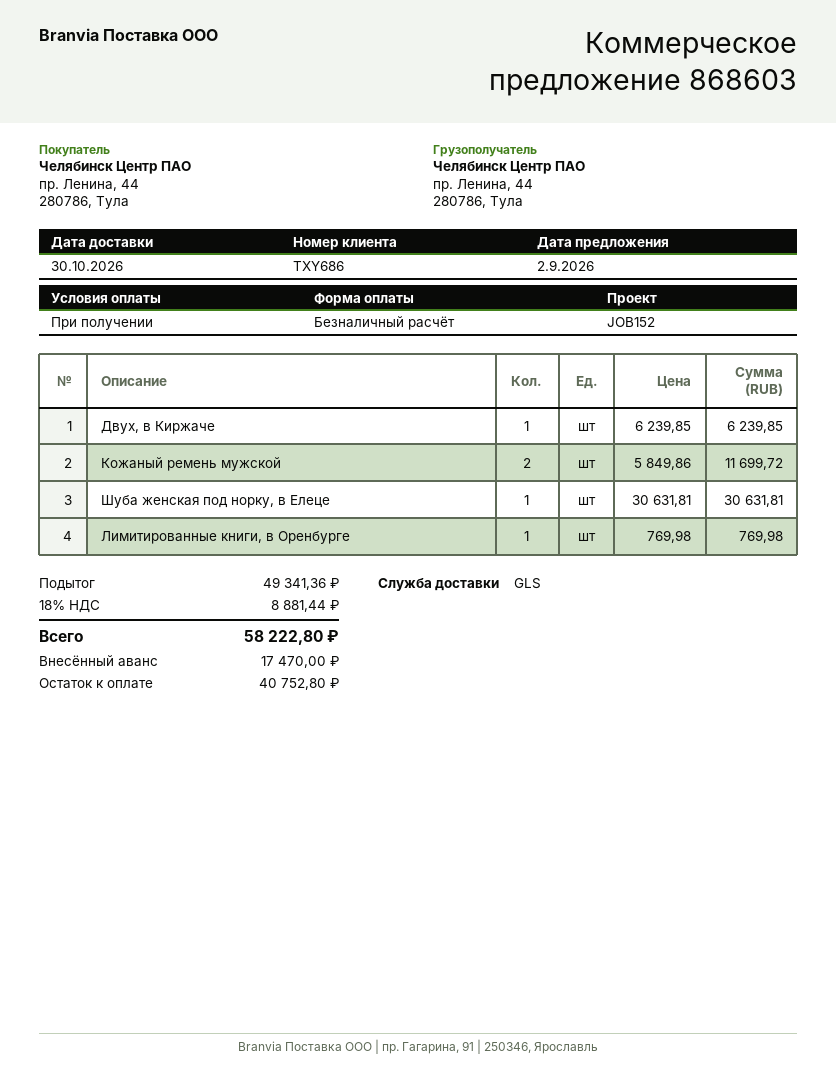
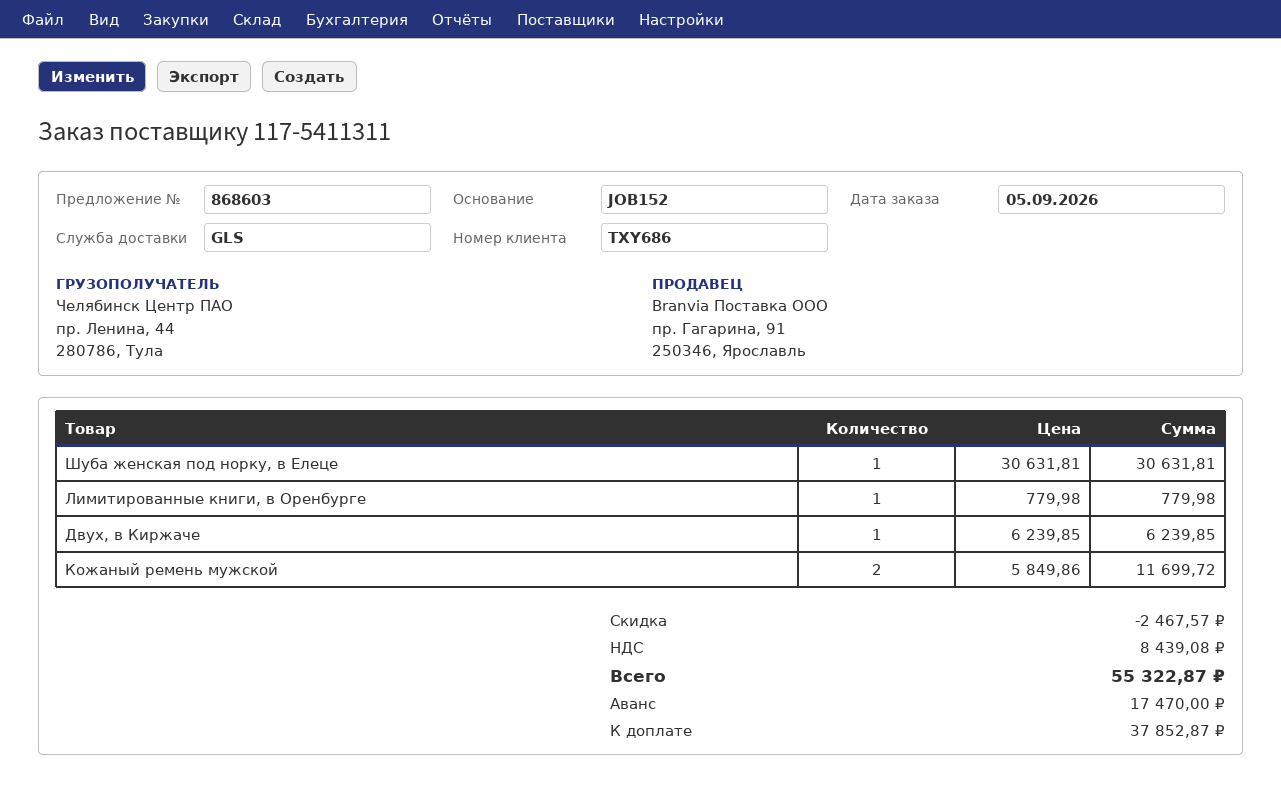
Лимитированные книги, в Оренбурге: 1 x 769.98 = 769.98 -> 1 x 779.98 = 779.98
discount: none -> 2467.57
tax: 8881.44 -> 8439.08
total: 58222.80 -> 55322.87
balance: 40752.80 -> 37852.87

